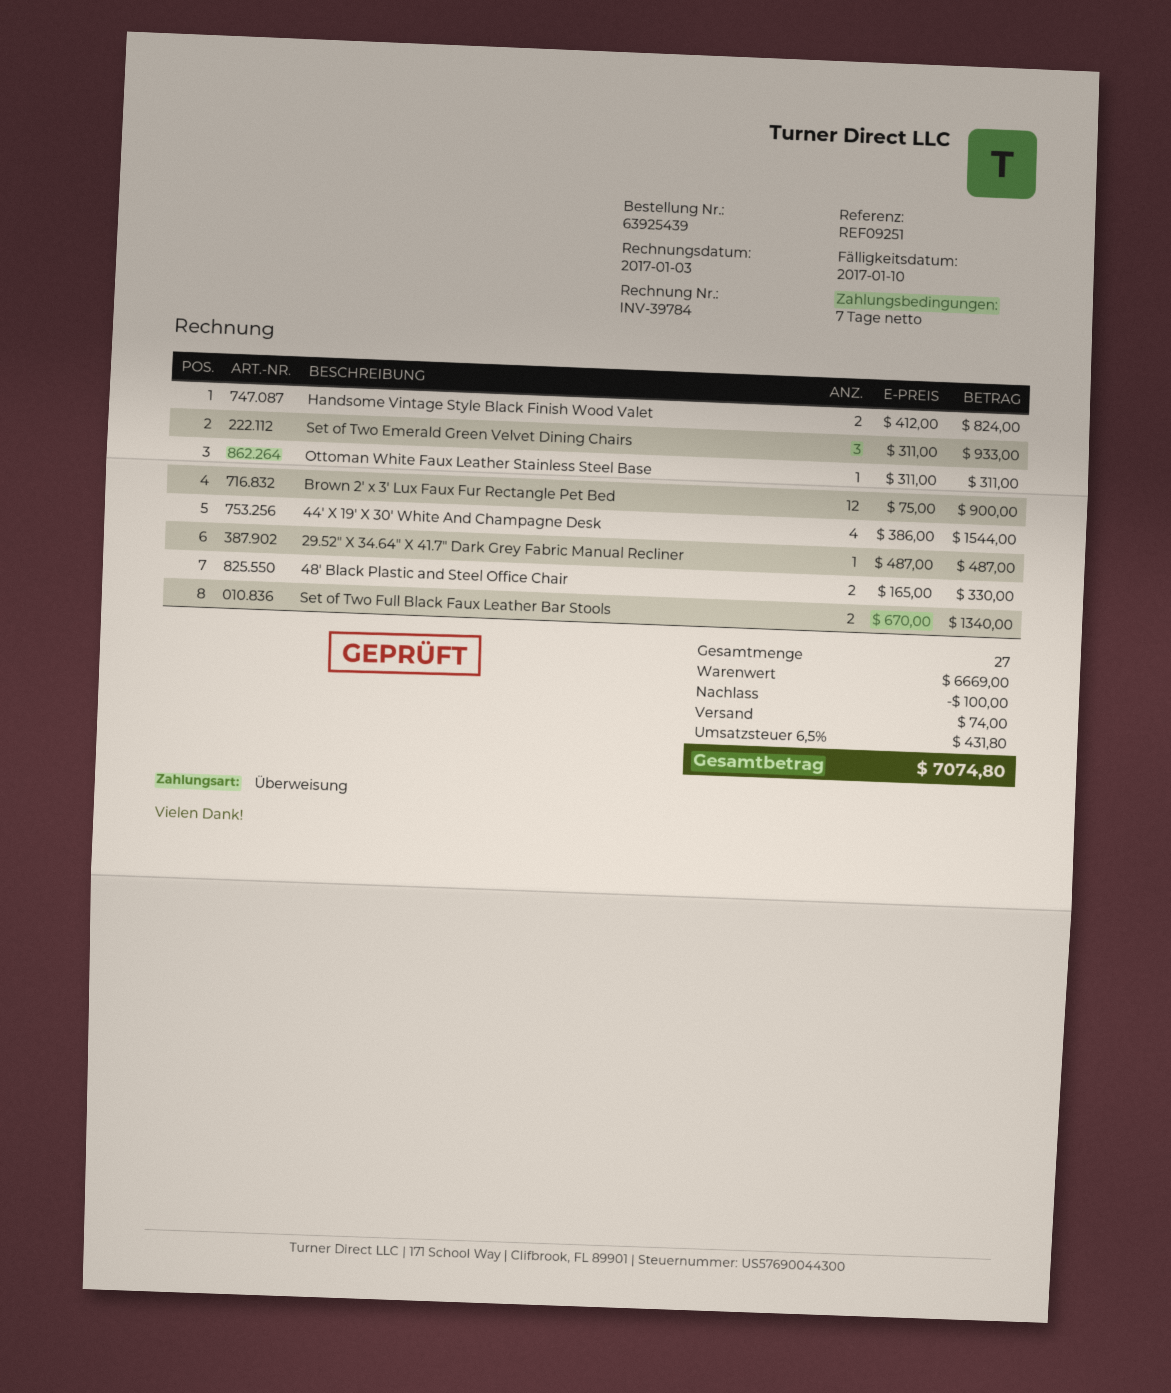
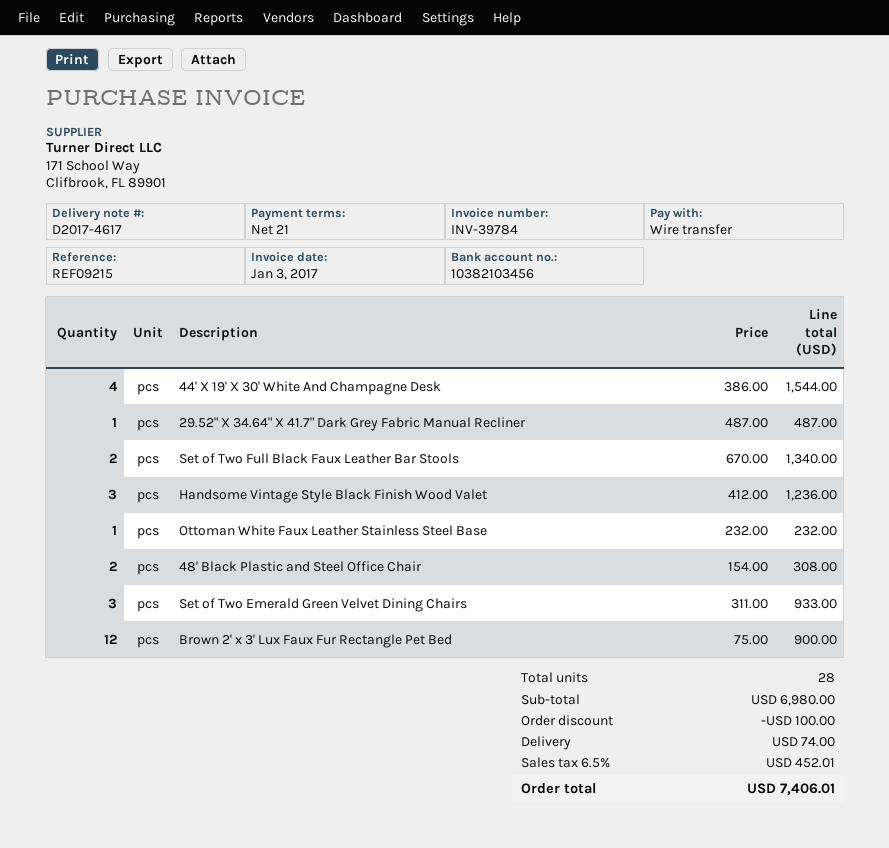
payment terms: 7 days -> 21 days
reference: REF09251 -> REF09215
Handsome Vintage Style Black Finish Wood Valet: 2 x 412.00 = 824.00 -> 3 x 412.00 = 1236.00
Ottoman White Faux Leather Stainless Steel Base: 1 x 311.00 = 311.00 -> 1 x 232.00 = 232.00
48' Black Plastic and Steel Office Chair: 2 x 165.00 = 330.00 -> 2 x 154.00 = 308.00
total quantity: 27 -> 28
subtotal: 6669.00 -> 6980.00
tax: 6.5% = 431.80 -> 6.5% = 452.01
total: 7074.80 -> 7406.01

